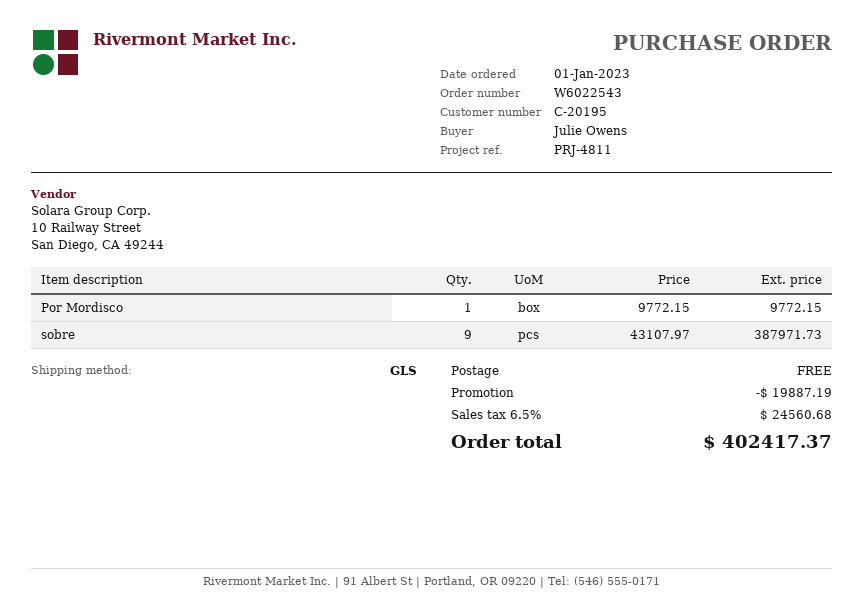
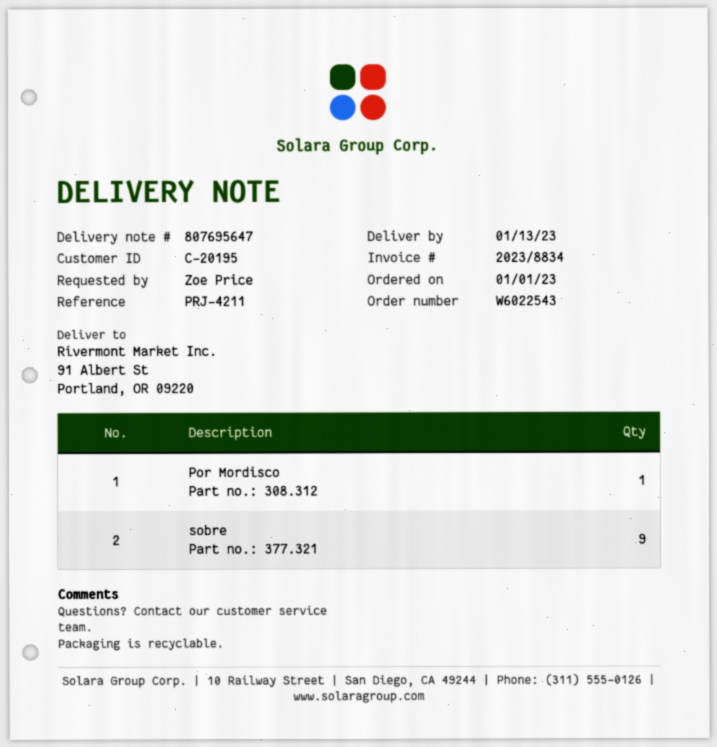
reference: PRJ-4811 -> PRJ-4211
ordered by: Julie Owens -> Zoe Price

